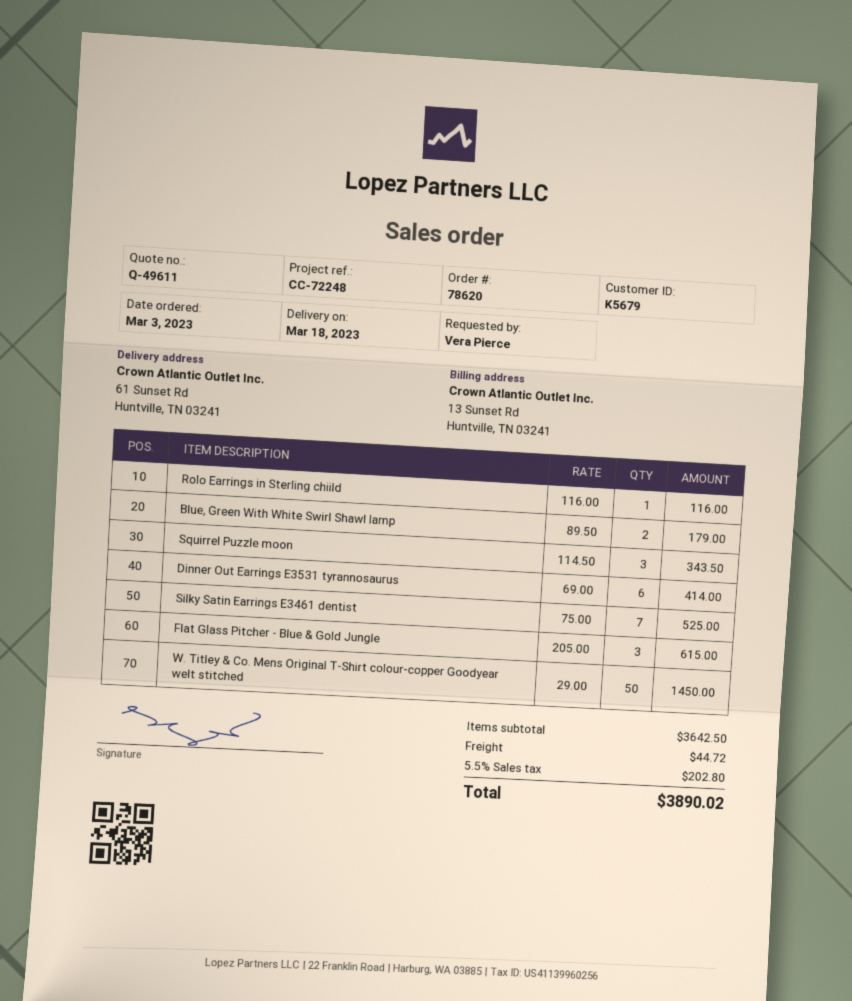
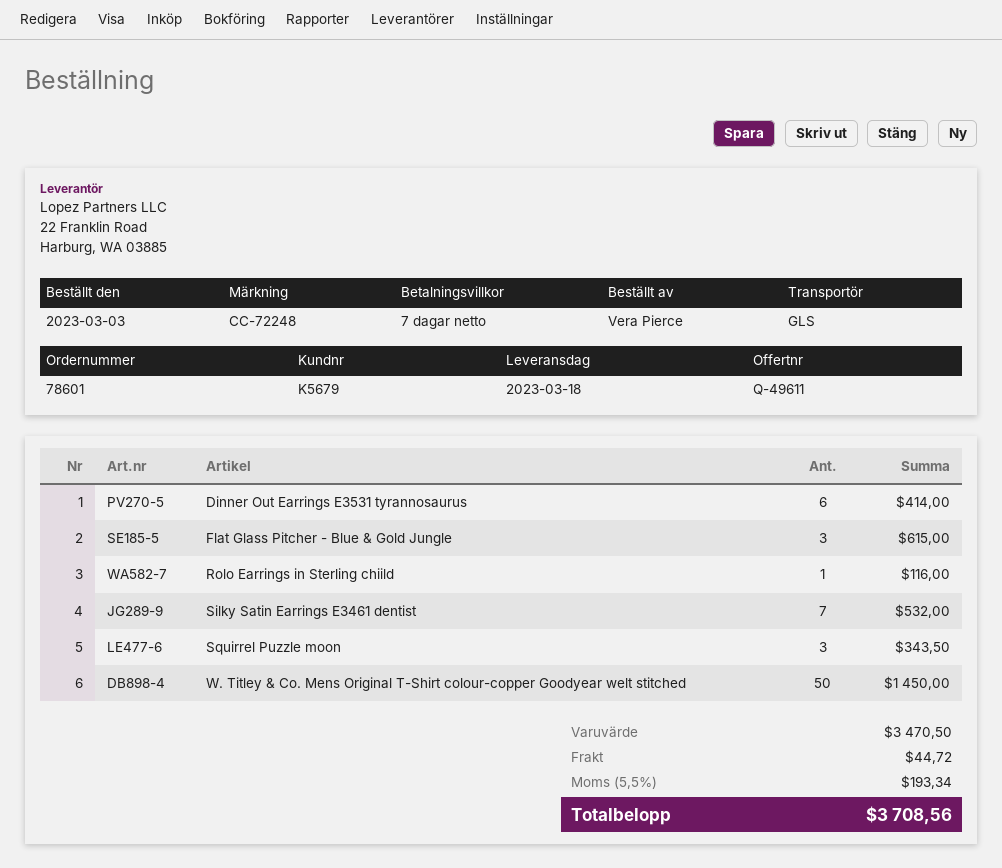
order number: 78620 -> 78601
Blue, Green With White Swirl Shawl lamp: 2 for 179.00 -> none
Silky Satin Earrings E3461 dentist: 7 for 525.00 -> 7 for 532.00
subtotal: 3642.50 -> 3470.50
tax: 5.5% = 202.80 -> 5.5% = 193.34
total: 3890.02 -> 3708.56

